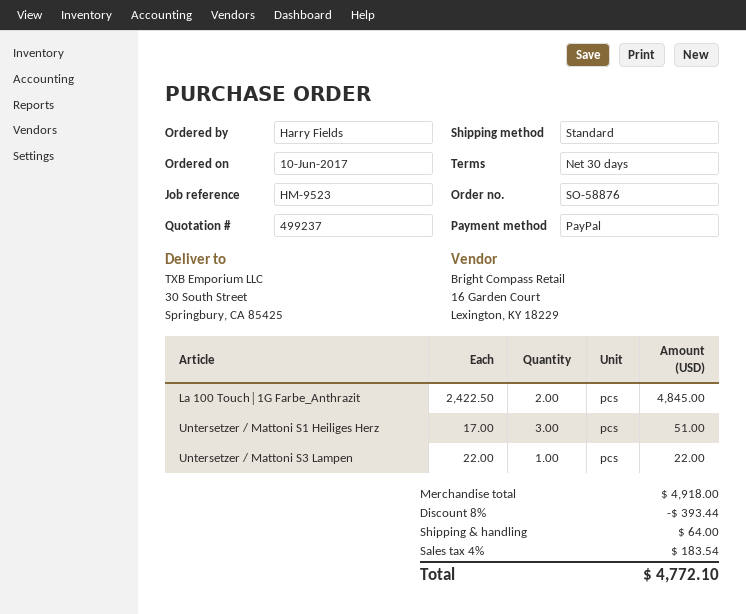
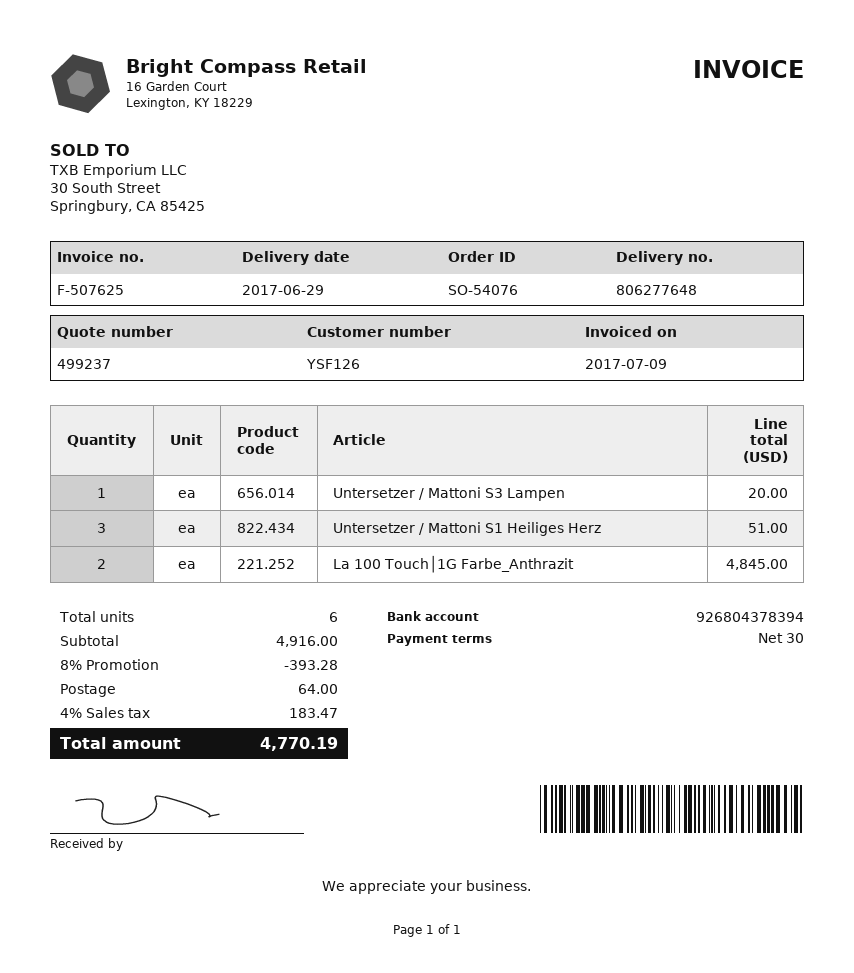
order number: SO-58876 -> SO-54076
Untersetzer / Mattoni S3 Lampen: 1 for 22.00 -> 1 for 20.00
subtotal: 4918.00 -> 4916.00
discount: 8% = 393.44 -> 8% = 393.28
tax: 4% = 183.54 -> 4% = 183.47
total: 4772.10 -> 4770.19

